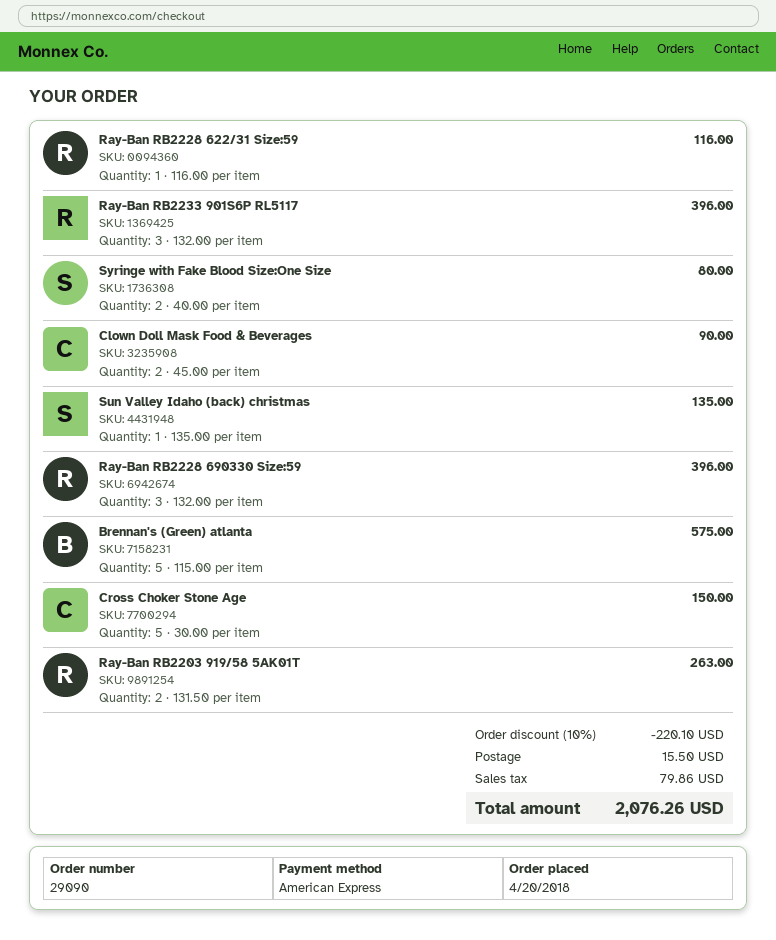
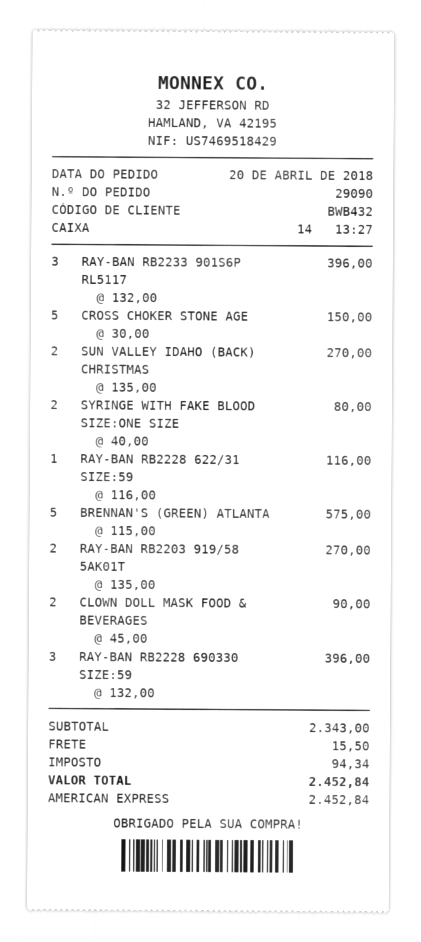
Sun Valley Idaho (back) christmas: 1 x 135.00 = 135.00 -> 2 x 135.00 = 270.00
Ray-Ban RB2203 919/58 5AK01T: 2 x 131.50 = 263.00 -> 2 x 135.00 = 270.00
discount: 10% = 220.10 -> none
tax: 79.86 -> 94.34
total: 2076.26 -> 2452.84

